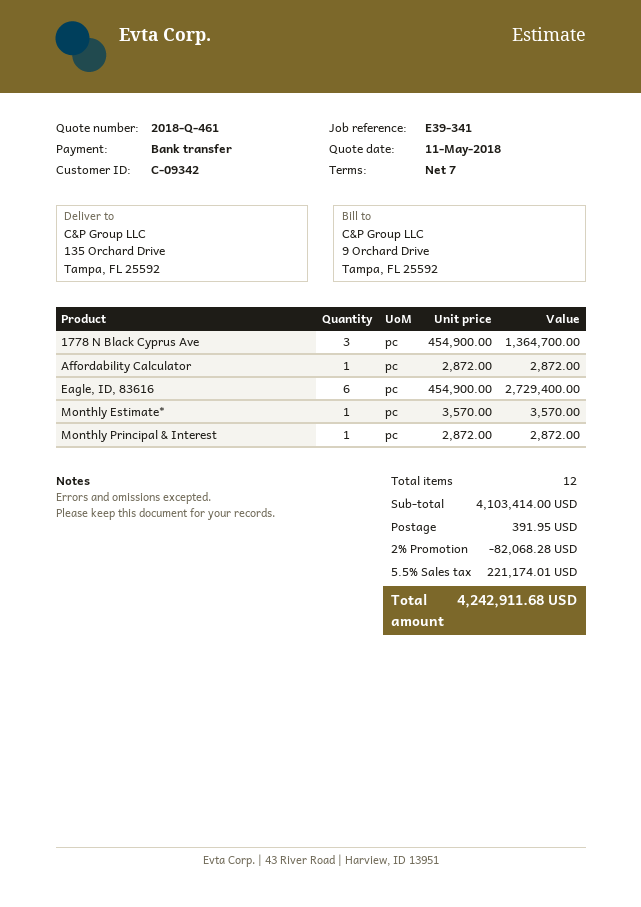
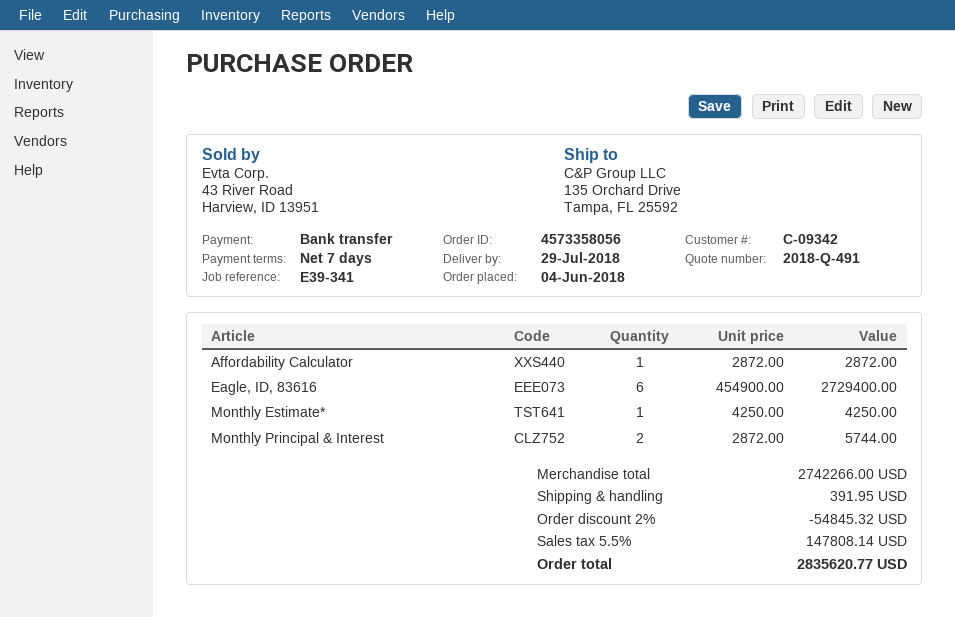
quote number: 2018-Q-461 -> 2018-Q-491
1778 N Black Cyprus Ave: 3 x 454900.00 = 1364700.00 -> none
Monthly Estimate*: 1 x 3570.00 = 3570.00 -> 1 x 4250.00 = 4250.00
Monthly Principal & Interest: 1 x 2872.00 = 2872.00 -> 2 x 2872.00 = 5744.00
subtotal: 4103414.00 -> 2742266.00
discount: 2% = 82068.28 -> 2% = 54845.32
tax: 5.5% = 221174.01 -> 5.5% = 147808.14
total: 4242911.68 -> 2835620.77

